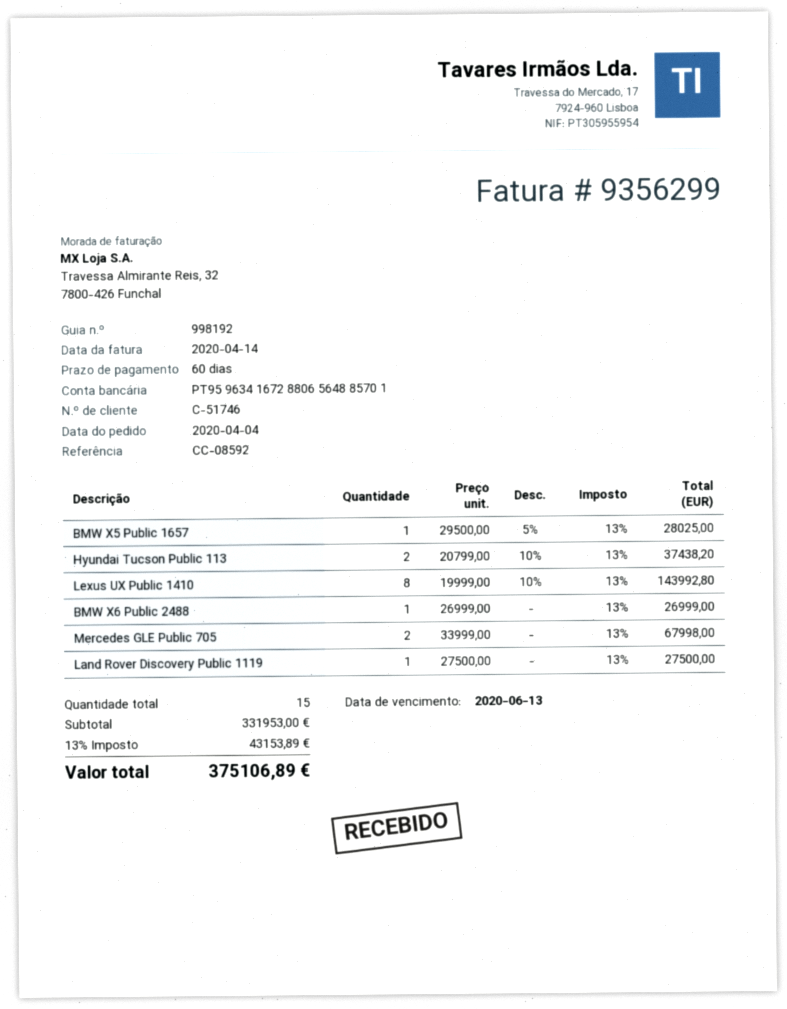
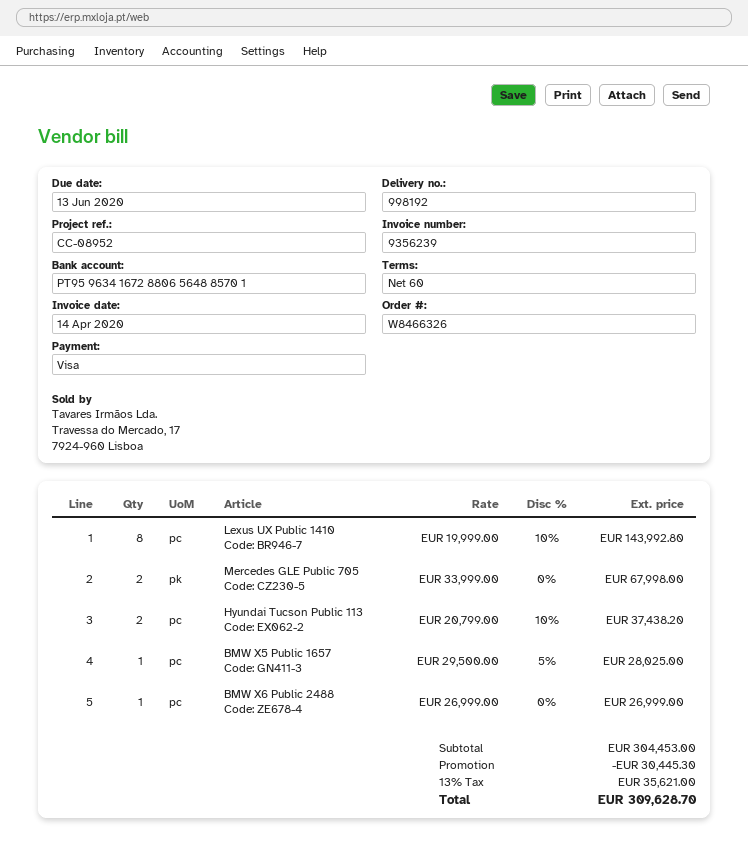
invoice number: 9356299 -> 9356239
reference: CC-08592 -> CC-08952
Land Rover Discovery Public 1119: 1 x 27500.00 = 27500.00 -> none
subtotal: 331953.00 -> 304453.00
discount: none -> 30445.30
tax: 13% = 43153.89 -> 13% = 35621.00
total: 375106.89 -> 309628.70

